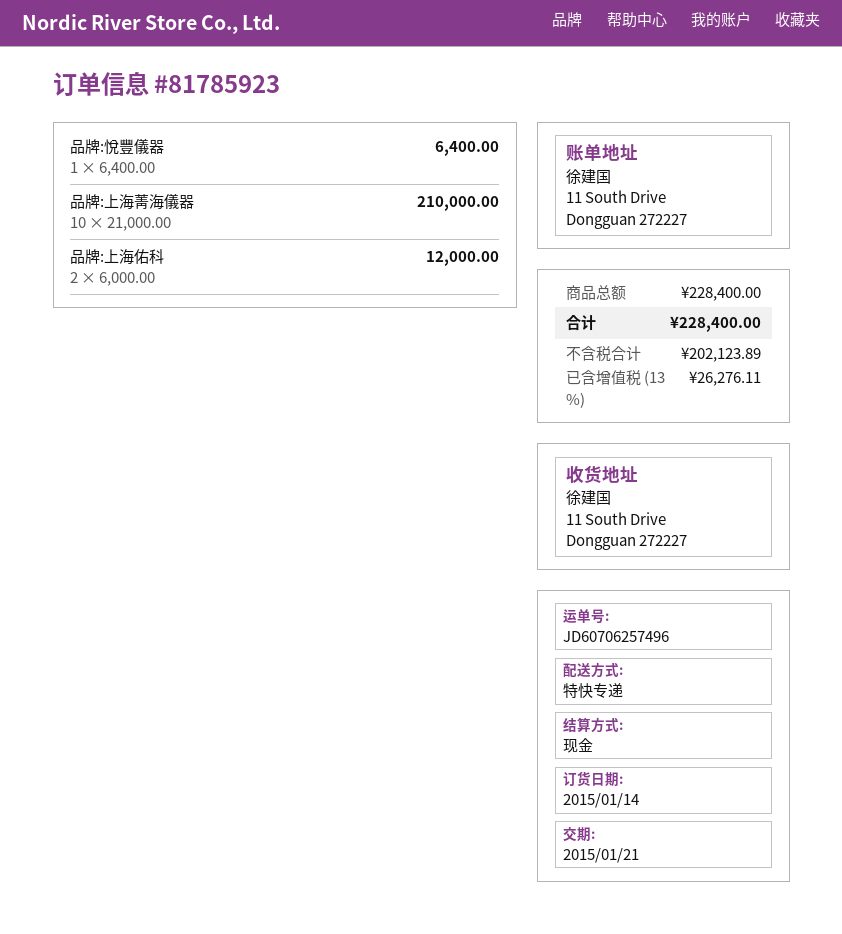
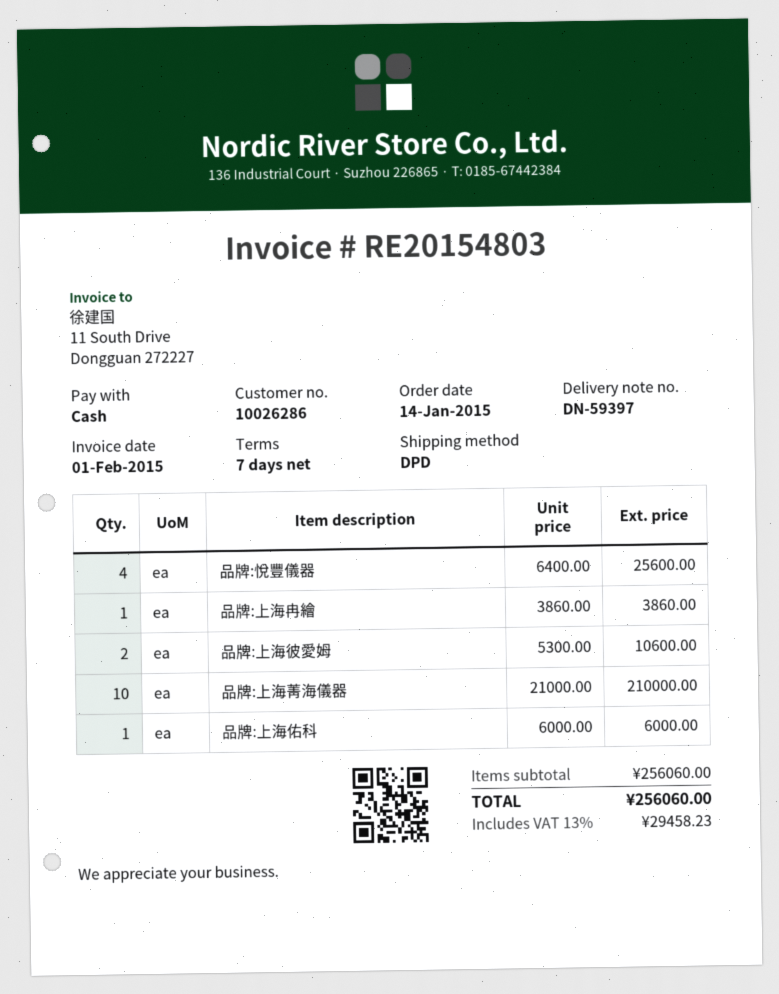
shipping method: express -> DPD
品牌:悅豐儀器: 1 x 6400.00 = 6400.00 -> 4 x 6400.00 = 25600.00
品牌:上海佑科: 2 x 6000.00 = 12000.00 -> 1 x 6000.00 = 6000.00
品牌:上海冉繪: none -> 1 x 3860.00 = 3860.00
品牌:上海彼愛姆: none -> 2 x 5300.00 = 10600.00
subtotal: 228400.00 -> 256060.00
tax: 13% = 26276.11 -> 13% = 29458.23
total: 228400.00 -> 256060.00

